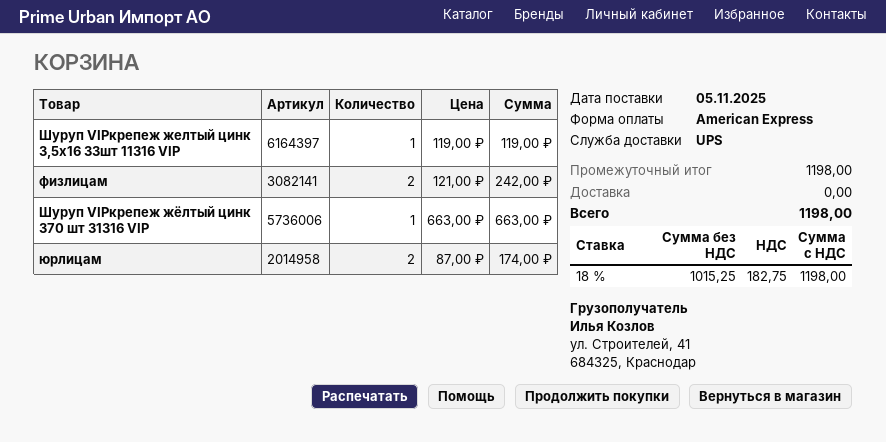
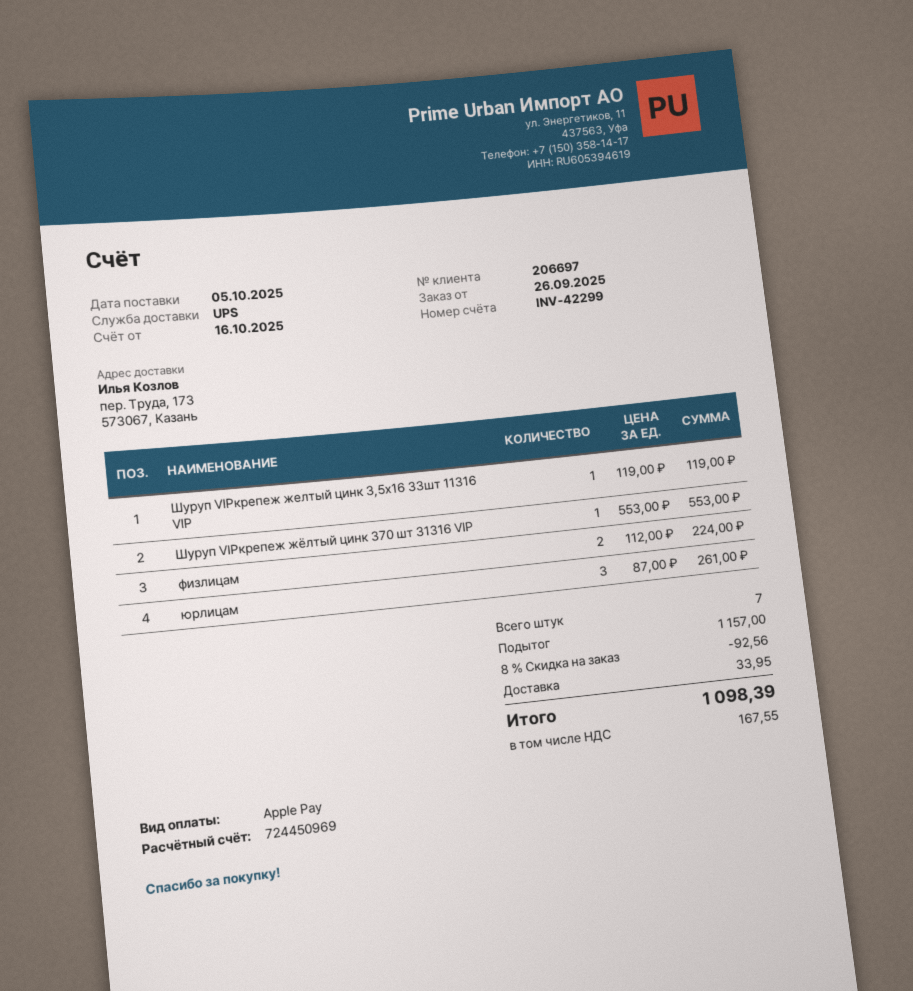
delivery date: 2025-11-05 -> 2025-10-05
payment method: American Express -> Apple Pay
ship to: ул. Строителей, 41, 684325, Краснодар -> пер. Труда, 173, 573067, Казань
физлицам: 2 x 121.00 = 242.00 -> 2 x 112.00 = 224.00
Шуруп VIPкрепеж жёлтый цинк 370 шт 31316 VIP: 1 x 663.00 = 663.00 -> 1 x 553.00 = 553.00
юрлицам: 2 x 87.00 = 174.00 -> 3 x 87.00 = 261.00
subtotal: 1198.00 -> 1157.00
discount: none -> 8% = 92.56
shipping: 0.00 -> 33.95
tax: 182.75 -> 167.55
total: 1198.00 -> 1098.39

